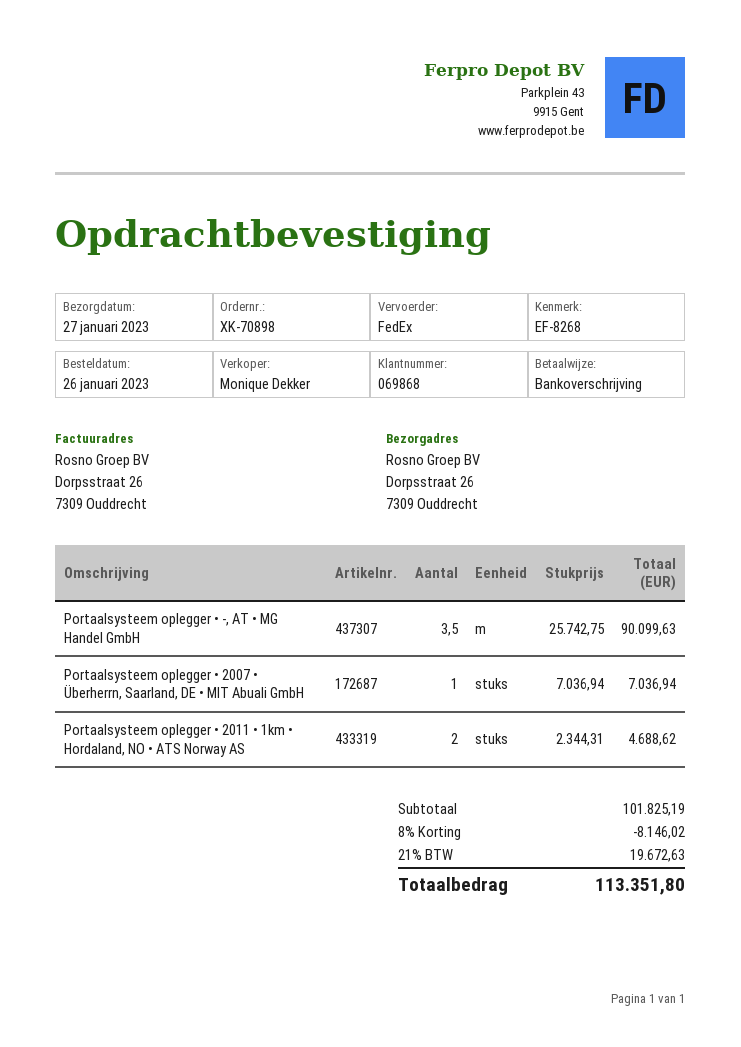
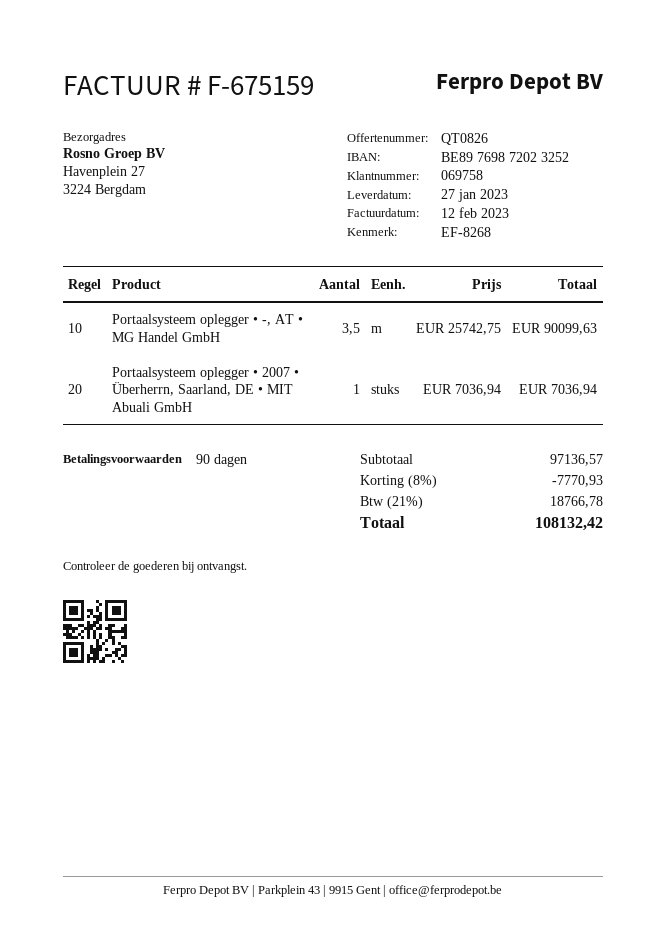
customer number: 069868 -> 069758
ship to: Dorpsstraat 26, 7309 Ouddrecht -> Havenplein 27, 3224 Bergdam
Portaalsysteem oplegger • 2011 • 1km • Hordaland, NO • ATS Norway AS: 2 x 2344.31 = 4688.62 -> none
subtotal: 101825.19 -> 97136.57
discount: 8% = 8146.02 -> 8% = 7770.93
tax: 21% = 19672.63 -> 21% = 18766.78
total: 113351.80 -> 108132.42

